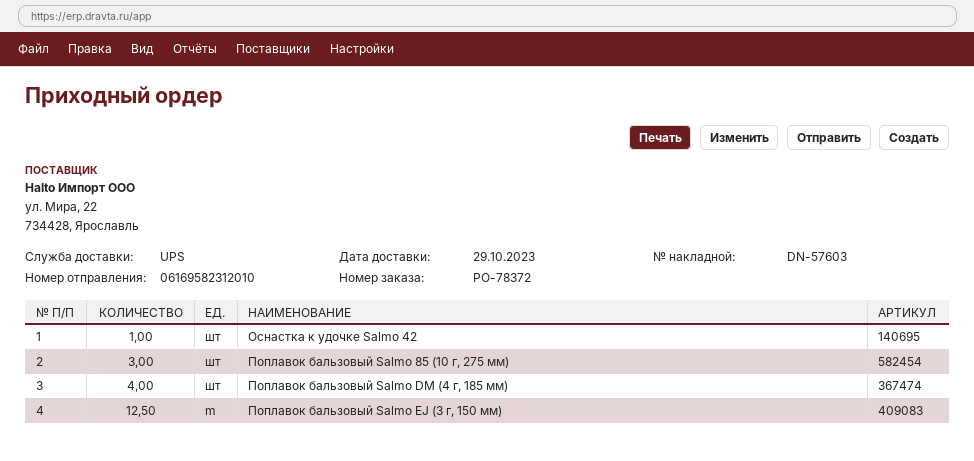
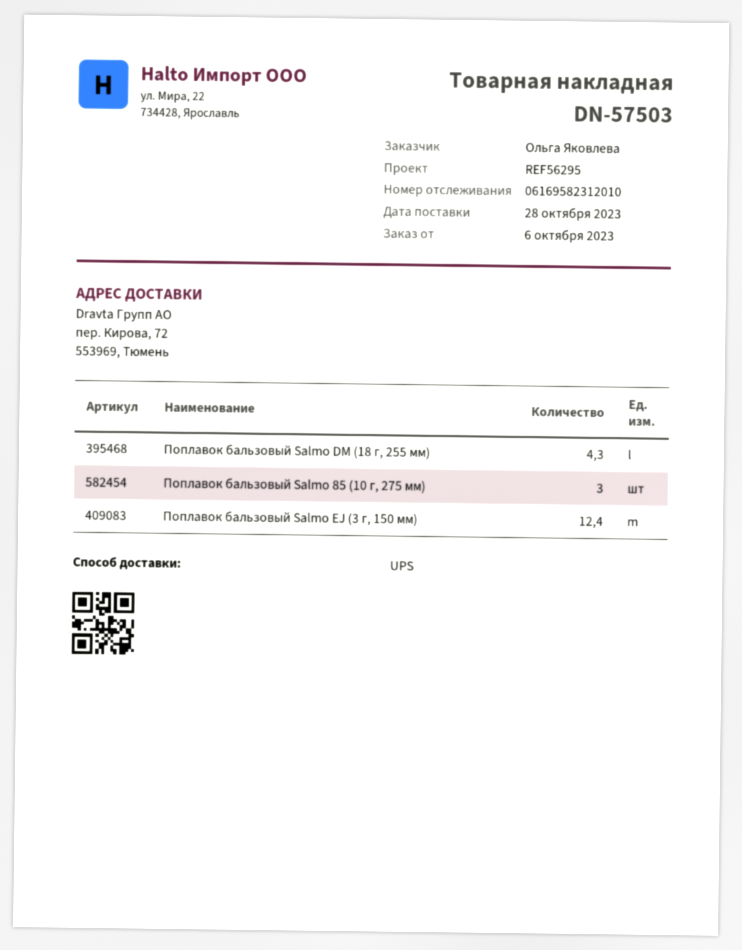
delivery note number: DN-57603 -> DN-57503
delivery date: 2023-10-29 -> 2023-10-28
Оснастка к удочке Salmo 42: 1 -> none
Поплавок бальзовый Salmo DM (4 г, 185 мм): 4 -> none
Поплавок бальзовый Salmo EJ (3 г, 150 мм): 12.5 -> 12.4
Поплавок бальзовый Salmo DM (18 г, 255 мм): none -> 4.3

